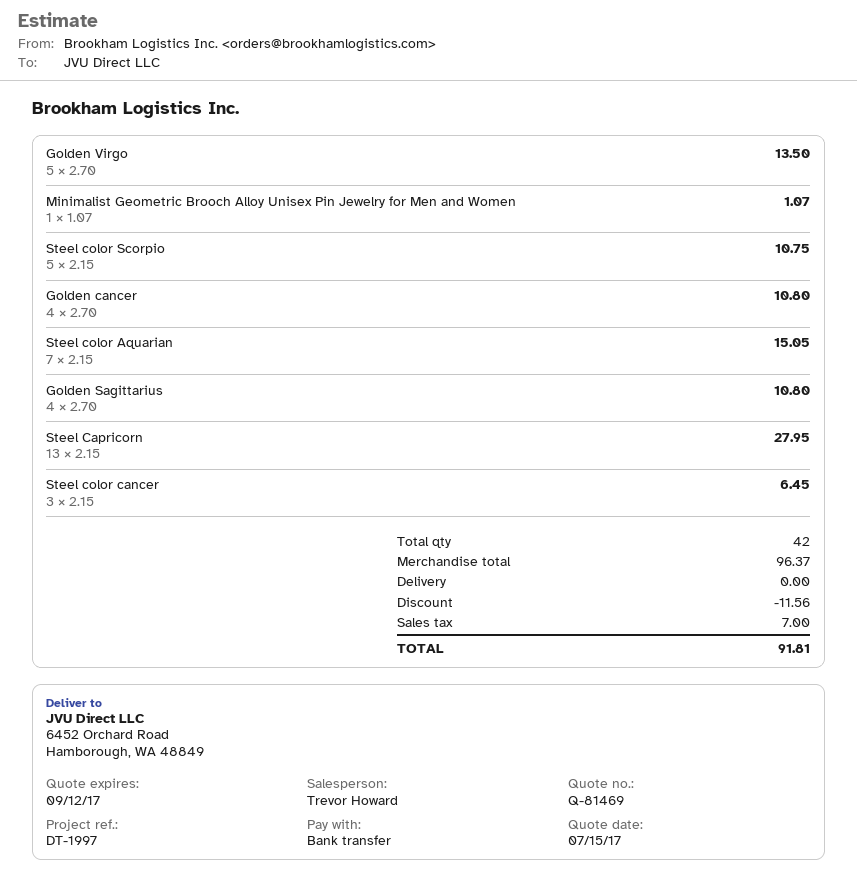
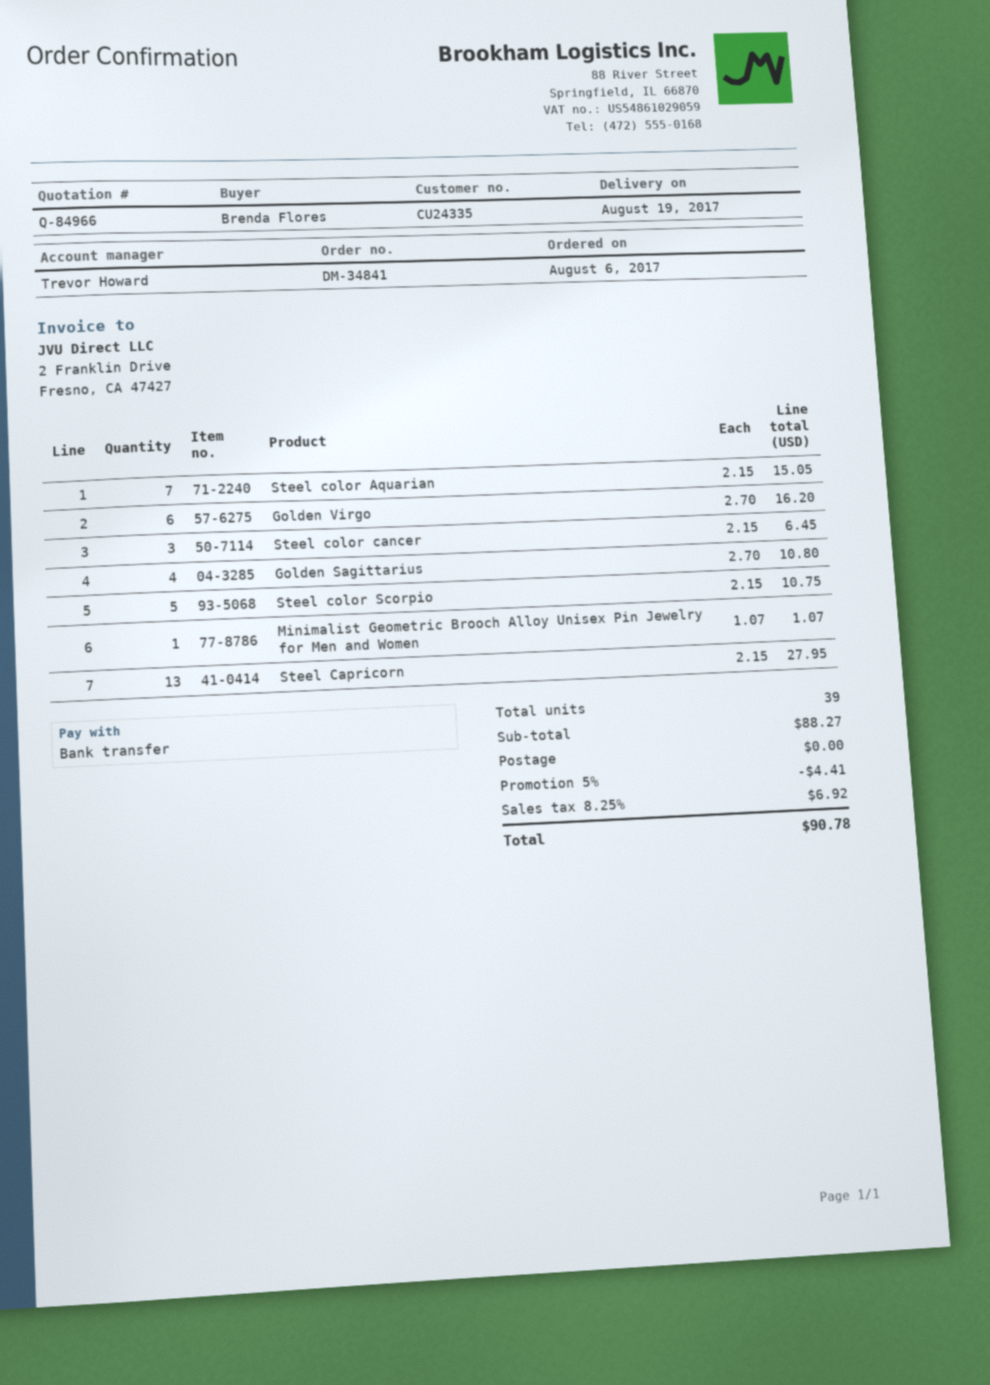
quote number: Q-81469 -> Q-84966
Golden Virgo: 5 x 2.70 = 13.50 -> 6 x 2.70 = 16.20
Golden cancer: 4 x 2.70 = 10.80 -> none
total quantity: 42 -> 39
subtotal: 96.37 -> 88.27
discount: 11.56 -> 4.41
tax: 7.00 -> 6.92
total: 91.81 -> 90.78

